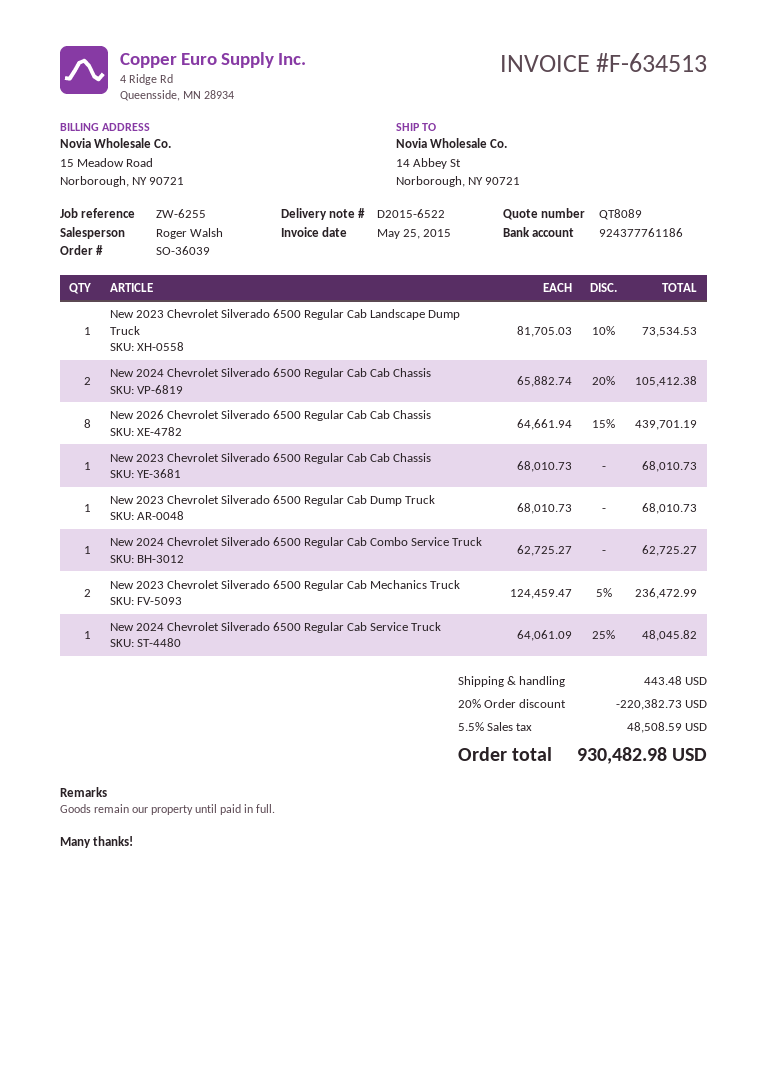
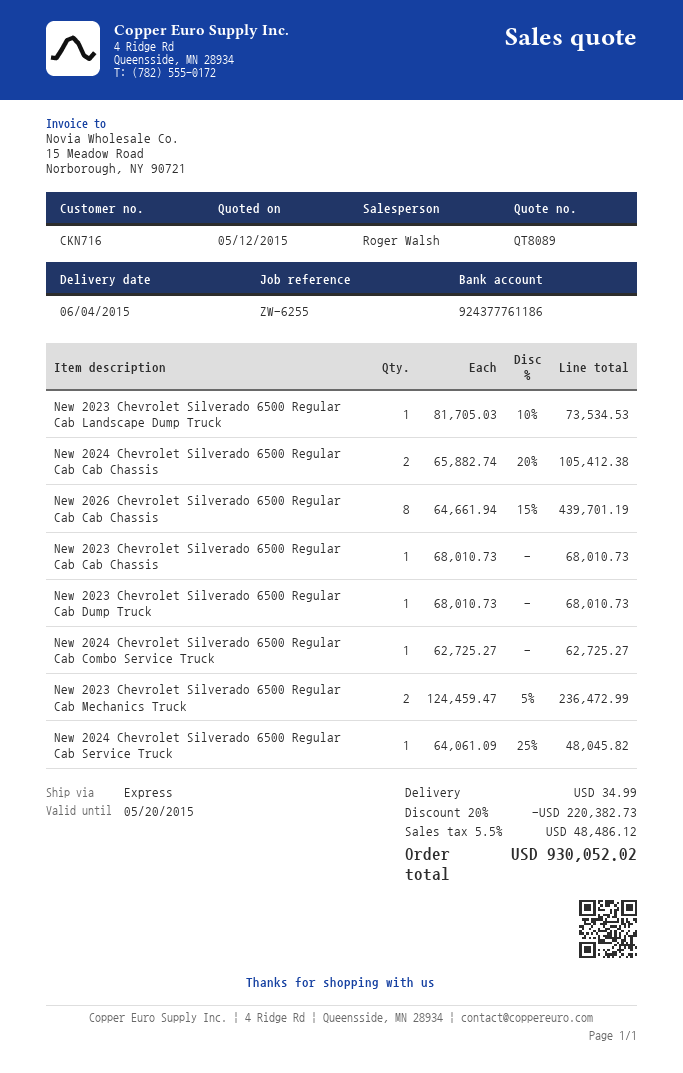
shipping: 443.48 -> 34.99
tax: 5.5% = 48508.59 -> 5.5% = 48486.12
total: 930482.98 -> 930052.02

